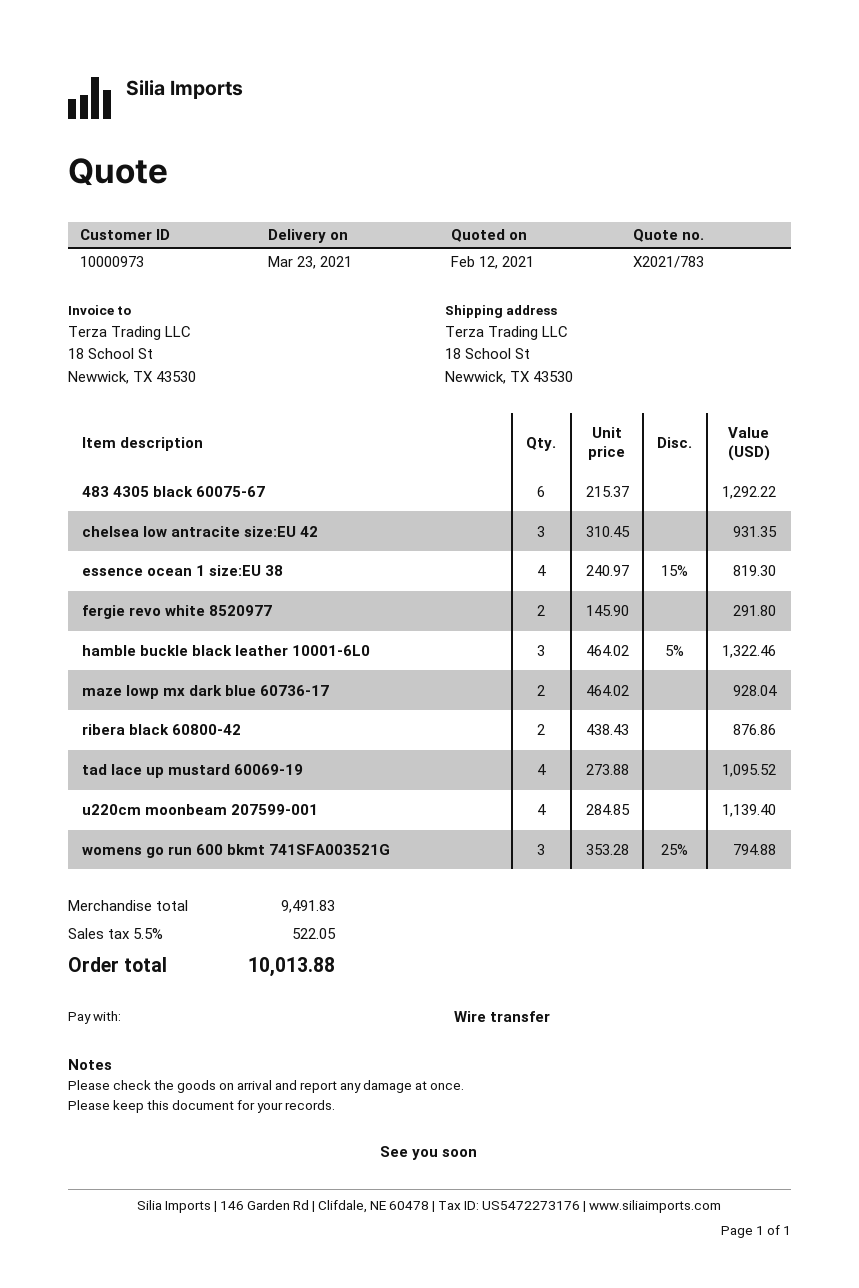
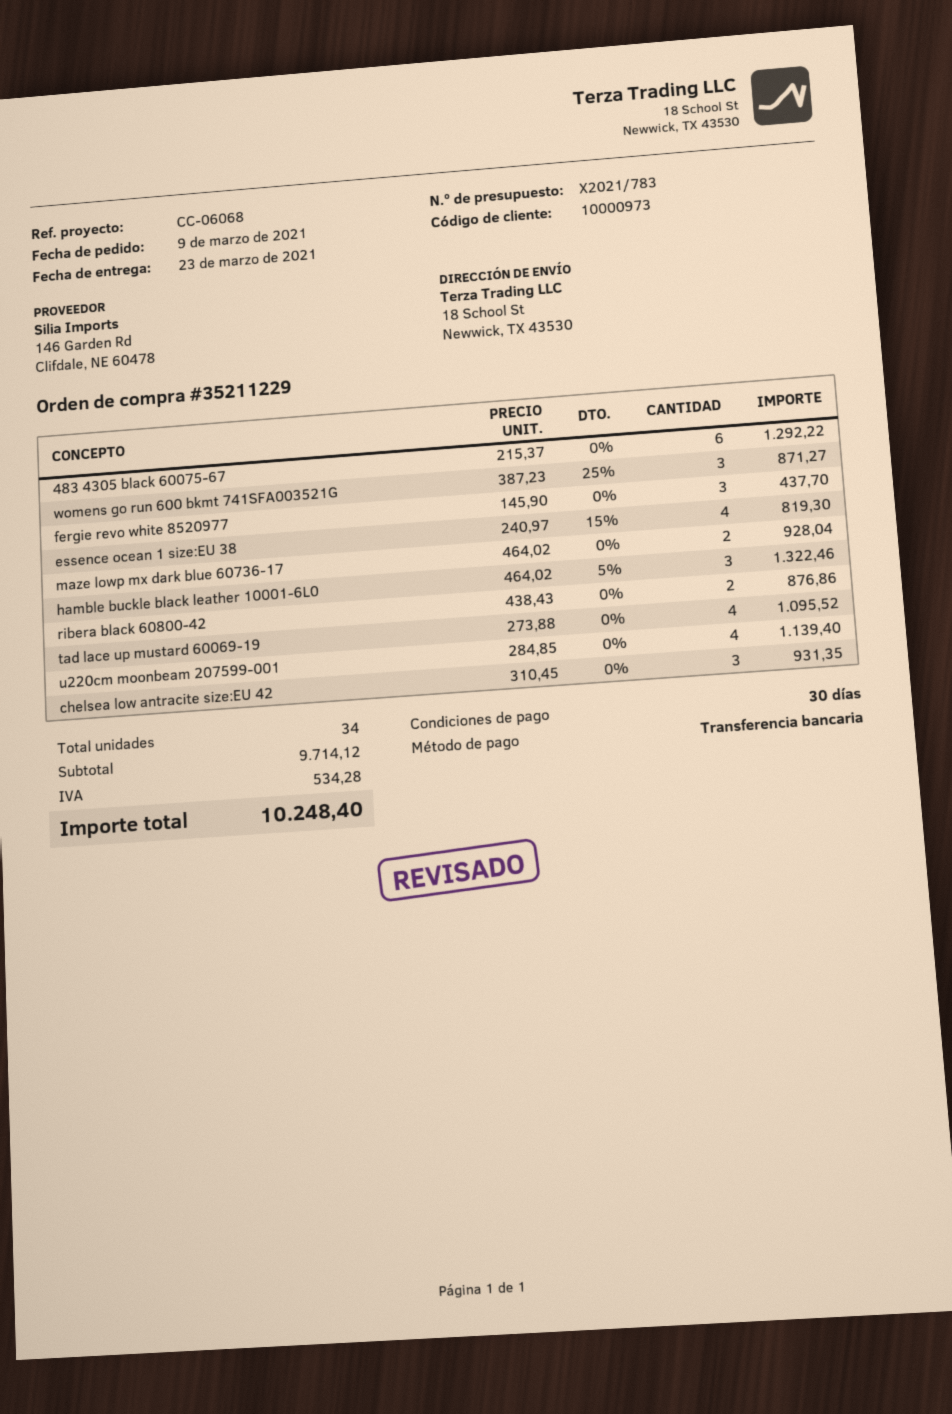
fergie revo white 8520977: 2 x 145.90 = 291.80 -> 3 x 145.90 = 437.70
womens go run 600 bkmt 741SFA003521G: 3 x 353.28 - 25% = 794.88 -> 3 x 387.23 - 25% = 871.27
subtotal: 9491.83 -> 9714.12
tax: 522.05 -> 534.28
total: 10013.88 -> 10248.40

